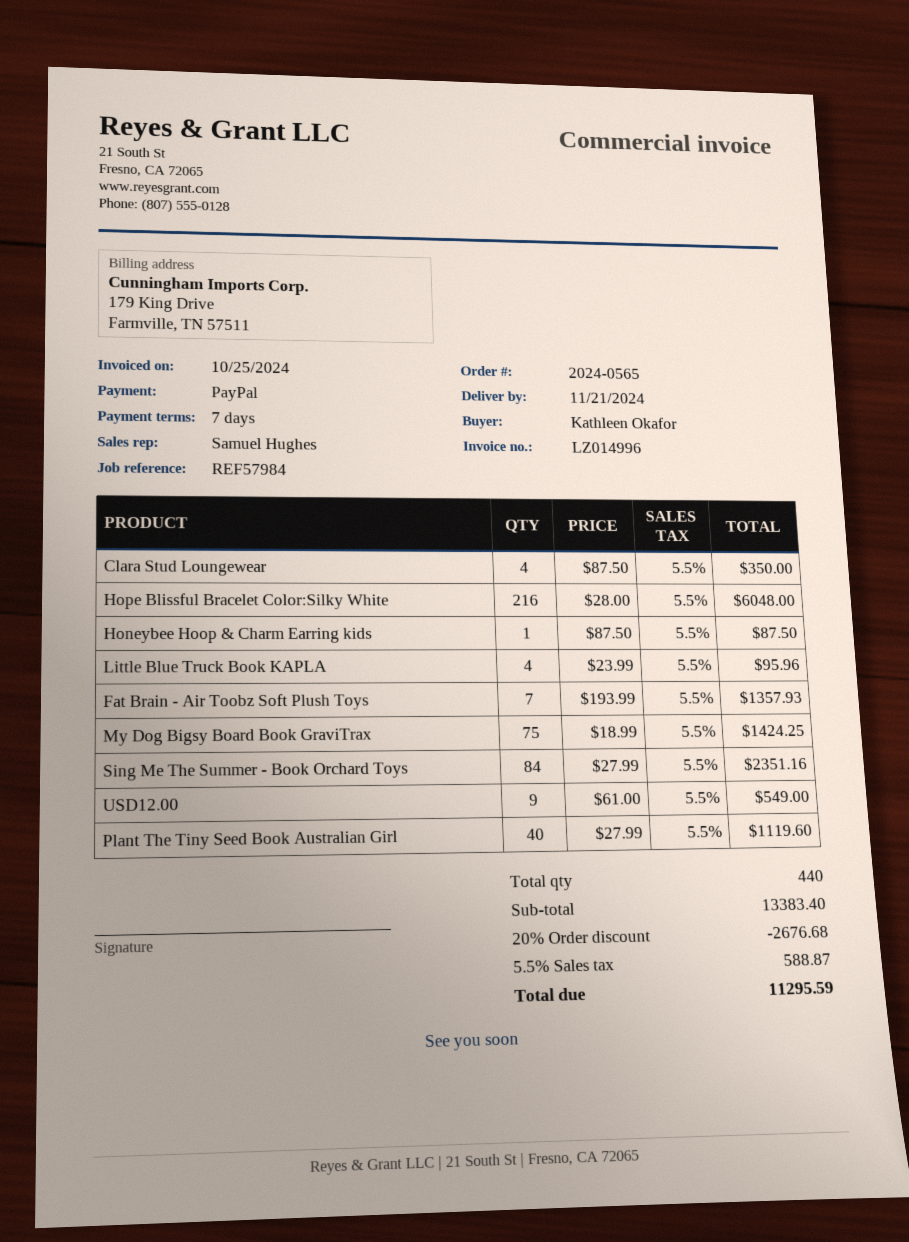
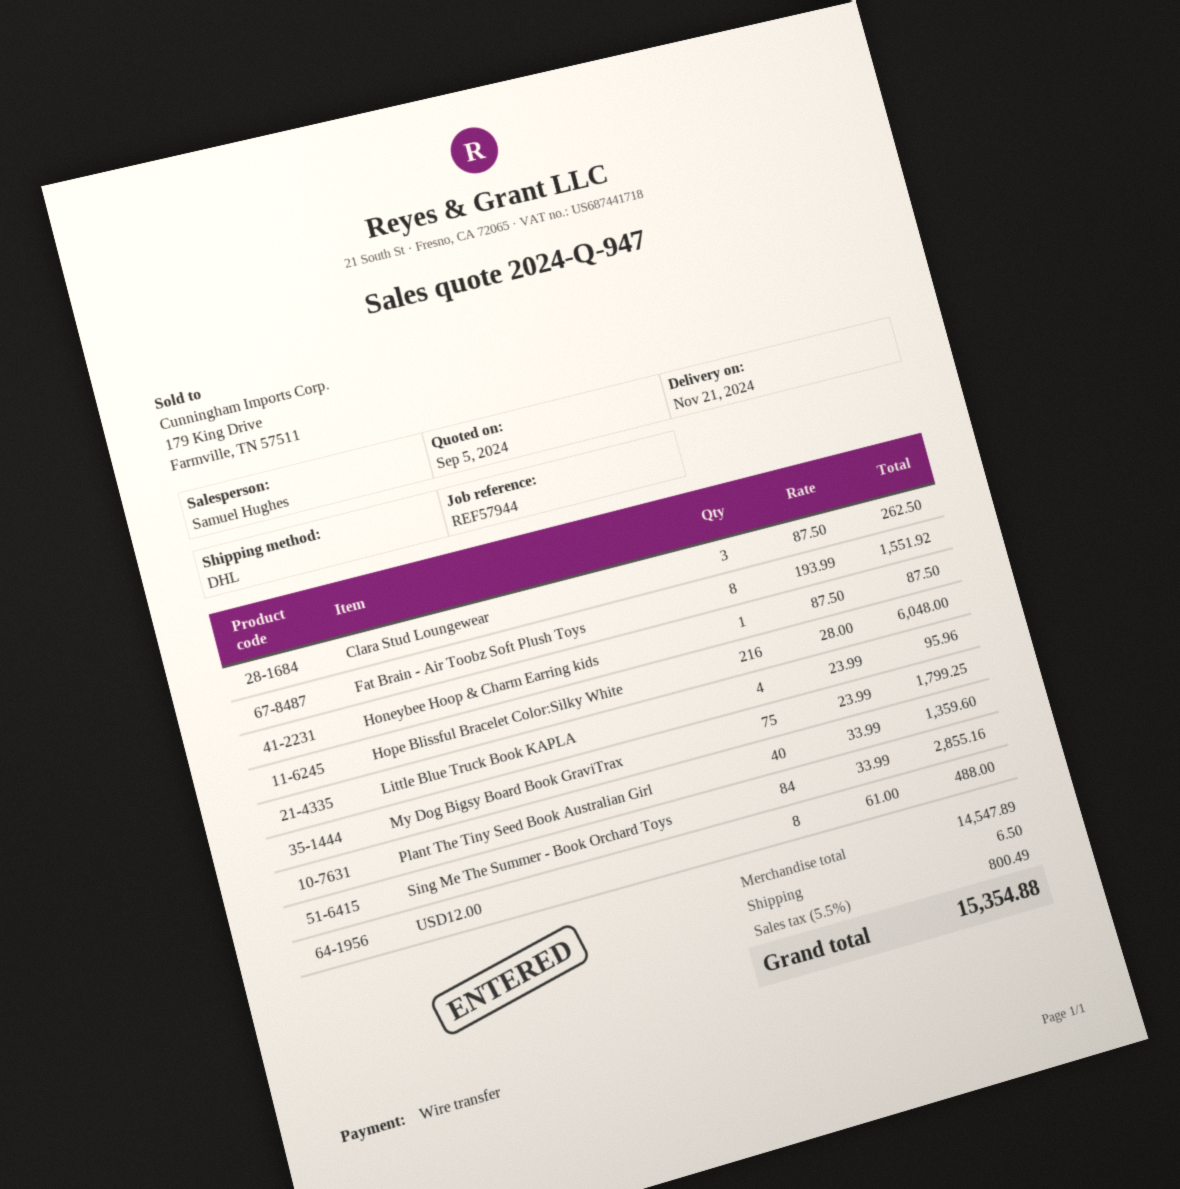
reference: REF57984 -> REF57944
payment method: PayPal -> bank transfer
Clara Stud Loungewear: 4 x 87.50 = 350.00 -> 3 x 87.50 = 262.50
Fat Brain - Air Toobz Soft Plush Toys: 7 x 193.99 = 1357.93 -> 8 x 193.99 = 1551.92
My Dog Bigsy Board Book GraviTrax: 75 x 18.99 = 1424.25 -> 75 x 23.99 = 1799.25
Sing Me The Summer - Book Orchard Toys: 84 x 27.99 = 2351.16 -> 84 x 33.99 = 2855.16
USD12.00: 9 x 61.00 = 549.00 -> 8 x 61.00 = 488.00
Plant The Tiny Seed Book Australian Girl: 40 x 27.99 = 1119.60 -> 40 x 33.99 = 1359.60
subtotal: 13383.40 -> 14547.89
discount: 20% = 2676.68 -> none
shipping: none -> 6.50
tax: 5.5% = 588.87 -> 5.5% = 800.49
total: 11295.59 -> 15354.88

